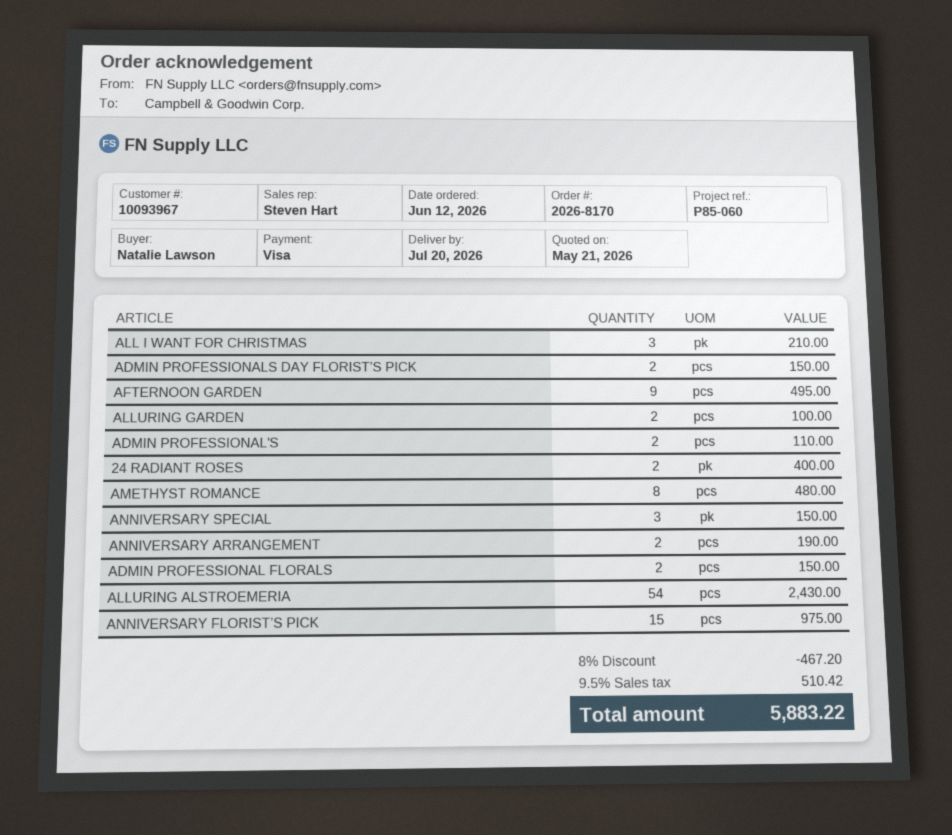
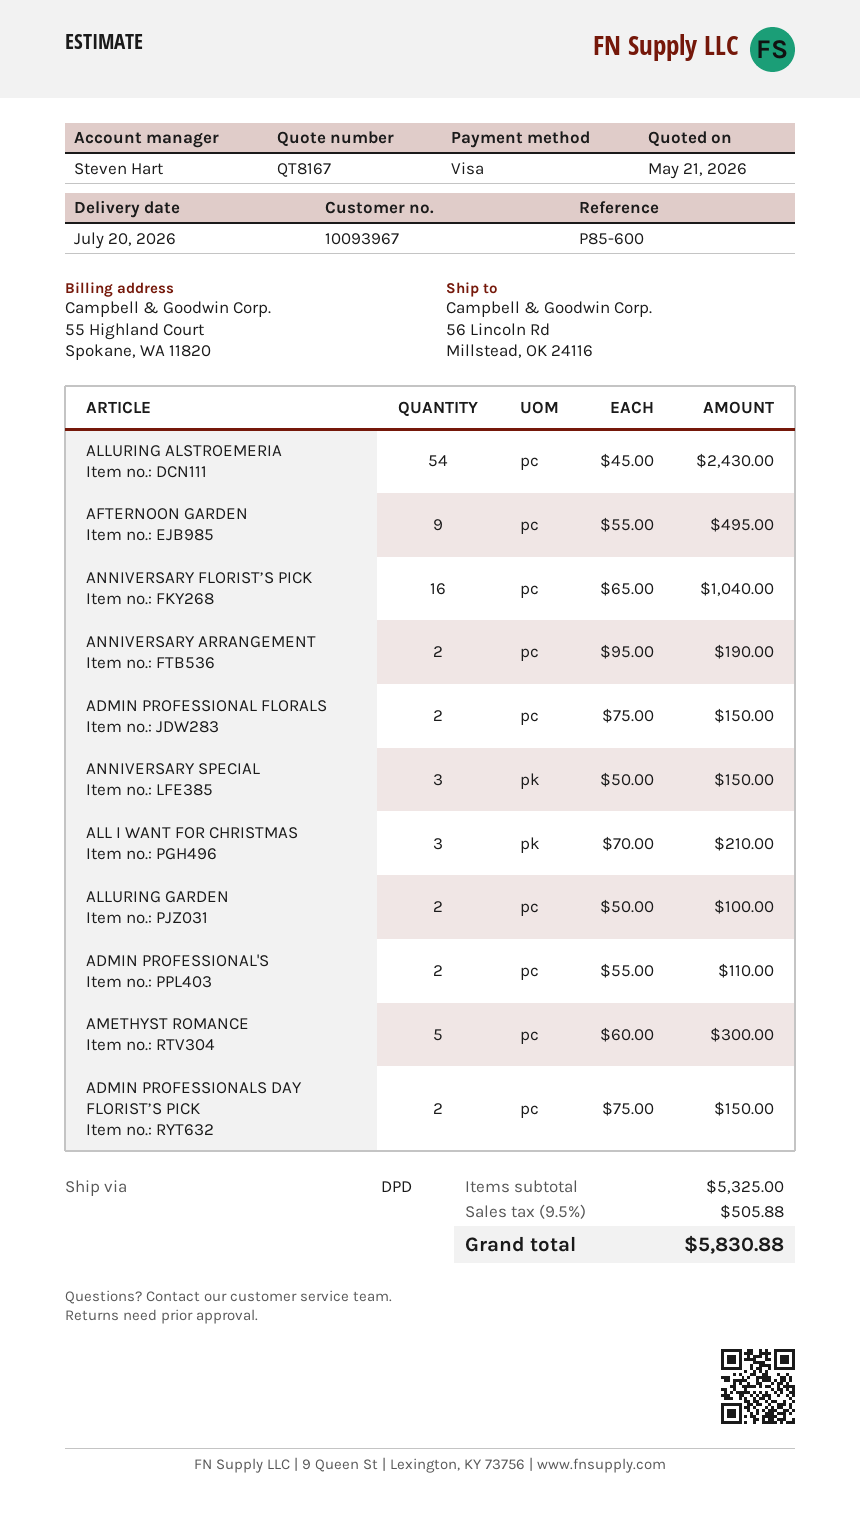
reference: P85-060 -> P85-600
24 RADIANT ROSES: 2 for 400.00 -> none
AMETHYST ROMANCE: 8 for 480.00 -> 5 for 300.00
ANNIVERSARY FLORIST’S PICK: 15 for 975.00 -> 16 for 1040.00
discount: 8% = 467.20 -> none
tax: 9.5% = 510.42 -> 9.5% = 505.88
total: 5883.22 -> 5830.88

